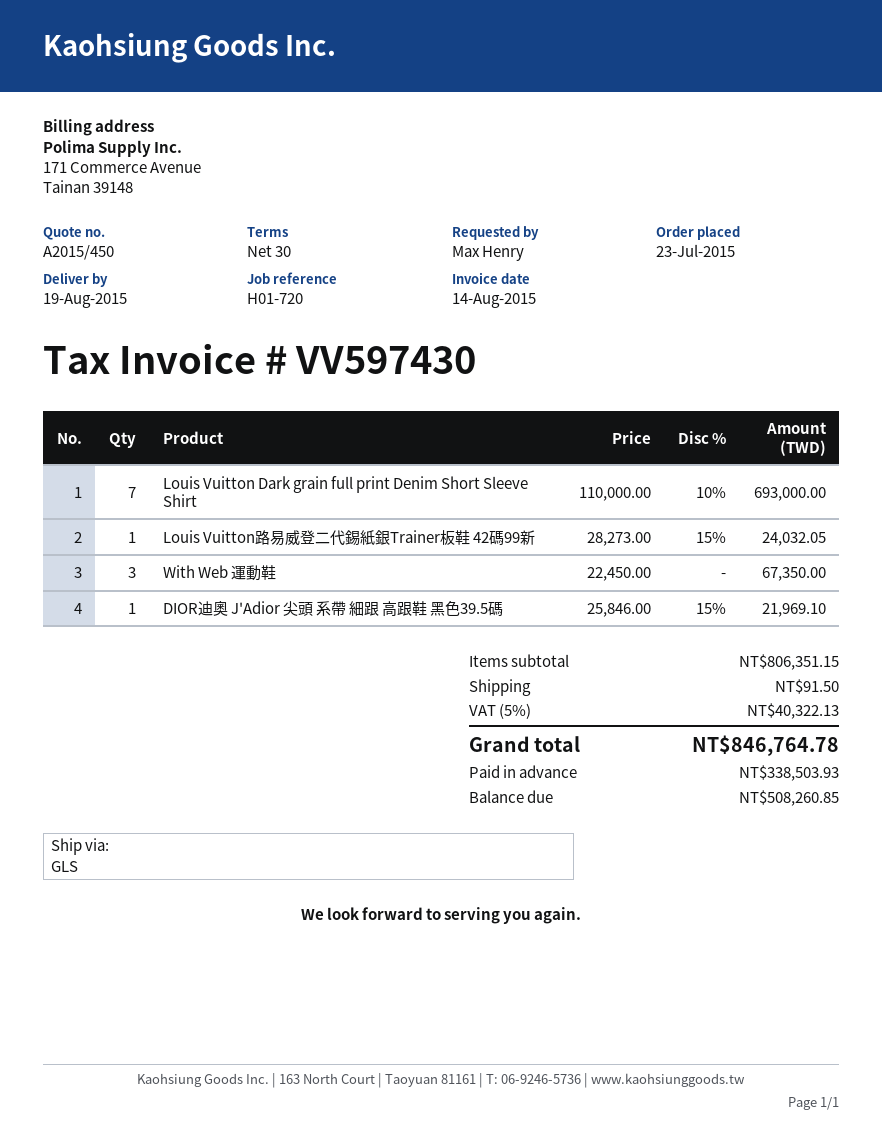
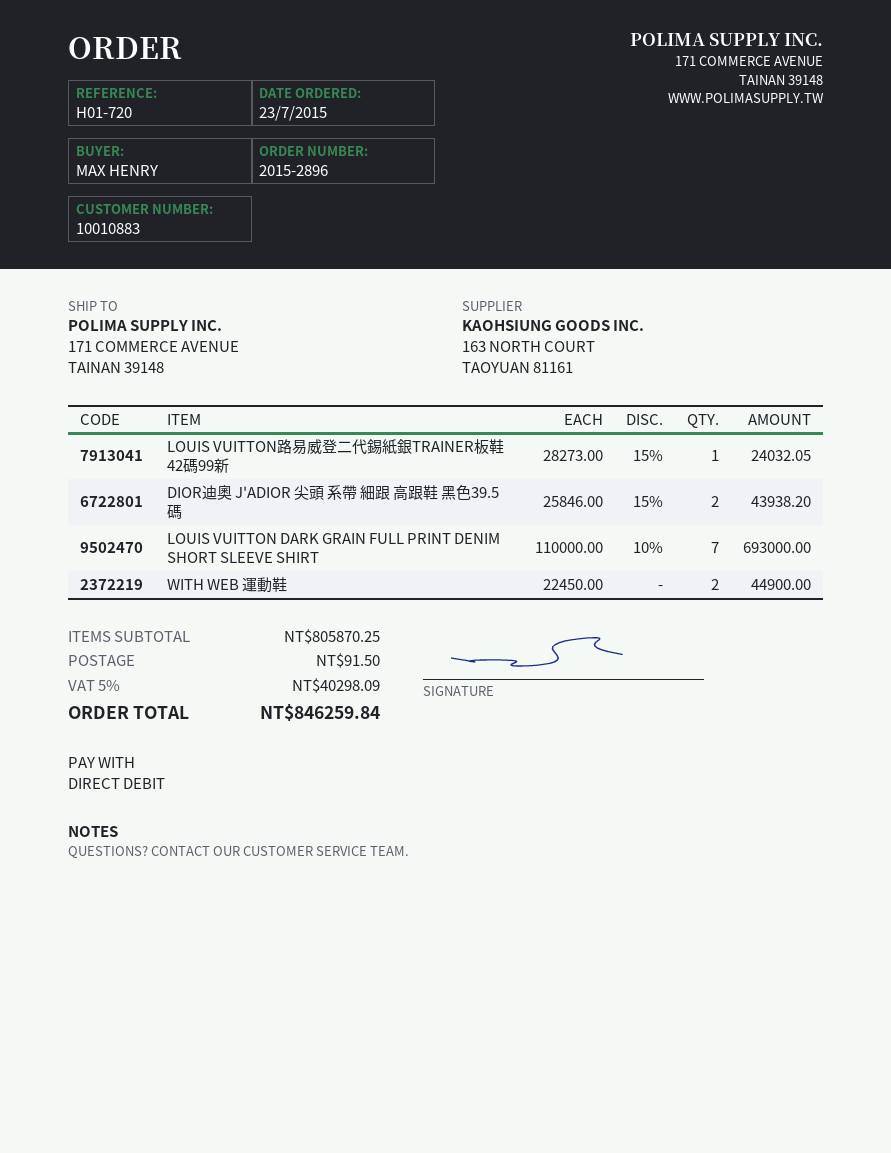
With Web 運動鞋: 3 x 22450.00 = 67350.00 -> 2 x 22450.00 = 44900.00
DIOR迪奧 J'Adior 尖頭 系帶 細跟 高跟鞋 黑色39.5碼: 1 x 25846.00 - 15% = 21969.10 -> 2 x 25846.00 - 15% = 43938.20
subtotal: 806351.15 -> 805870.25
tax: 5% = 40322.13 -> 5% = 40298.09
total: 846764.78 -> 846259.84

